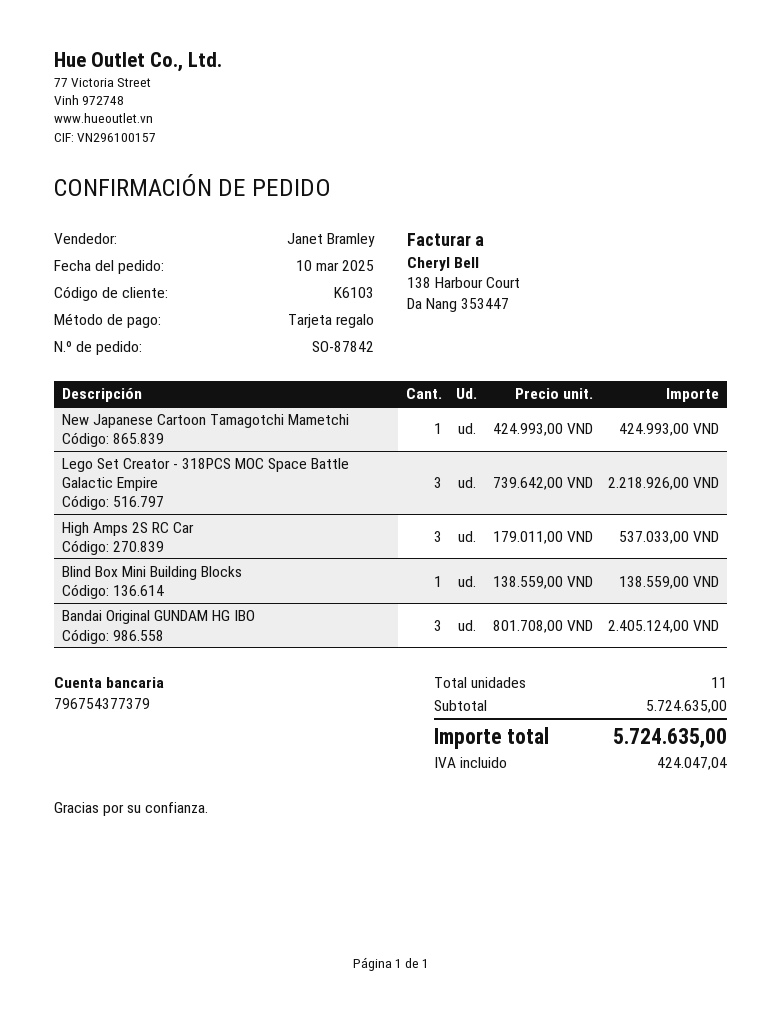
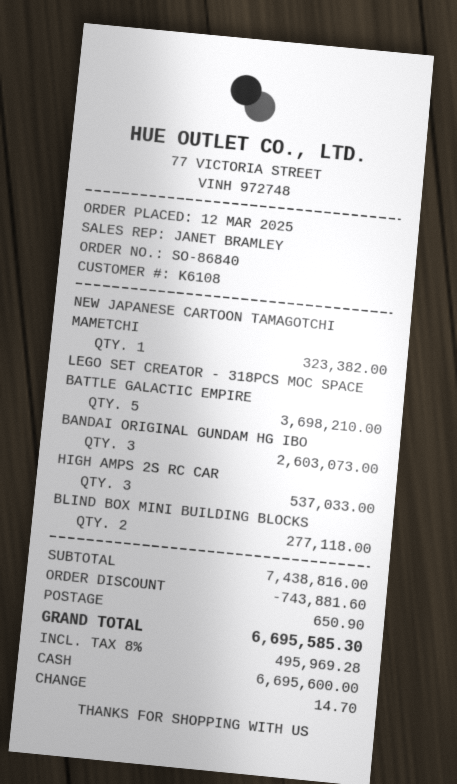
order number: SO-87842 -> SO-86840
order date: 2025-03-10 -> 2025-03-12
customer number: K6103 -> K6108
payment method: gift card -> cash
New Japanese Cartoon Tamagotchi Mametchi: 1 for 424993.00 -> 1 for 323382.00
Lego Set Creator - 318PCS MOC Space Battle Galactic Empire: 3 for 2218926.00 -> 5 for 3698210.00
Blind Box Mini Building Blocks: 1 for 138559.00 -> 2 for 277118.00
Bandai Original GUNDAM HG IBO: 3 for 2405124.00 -> 3 for 2603073.00
subtotal: 5724635.00 -> 7438816.00
discount: none -> 743881.60
shipping: none -> 650.90
tax: 424047.04 -> 495969.28
total: 5724635.00 -> 6695585.30

